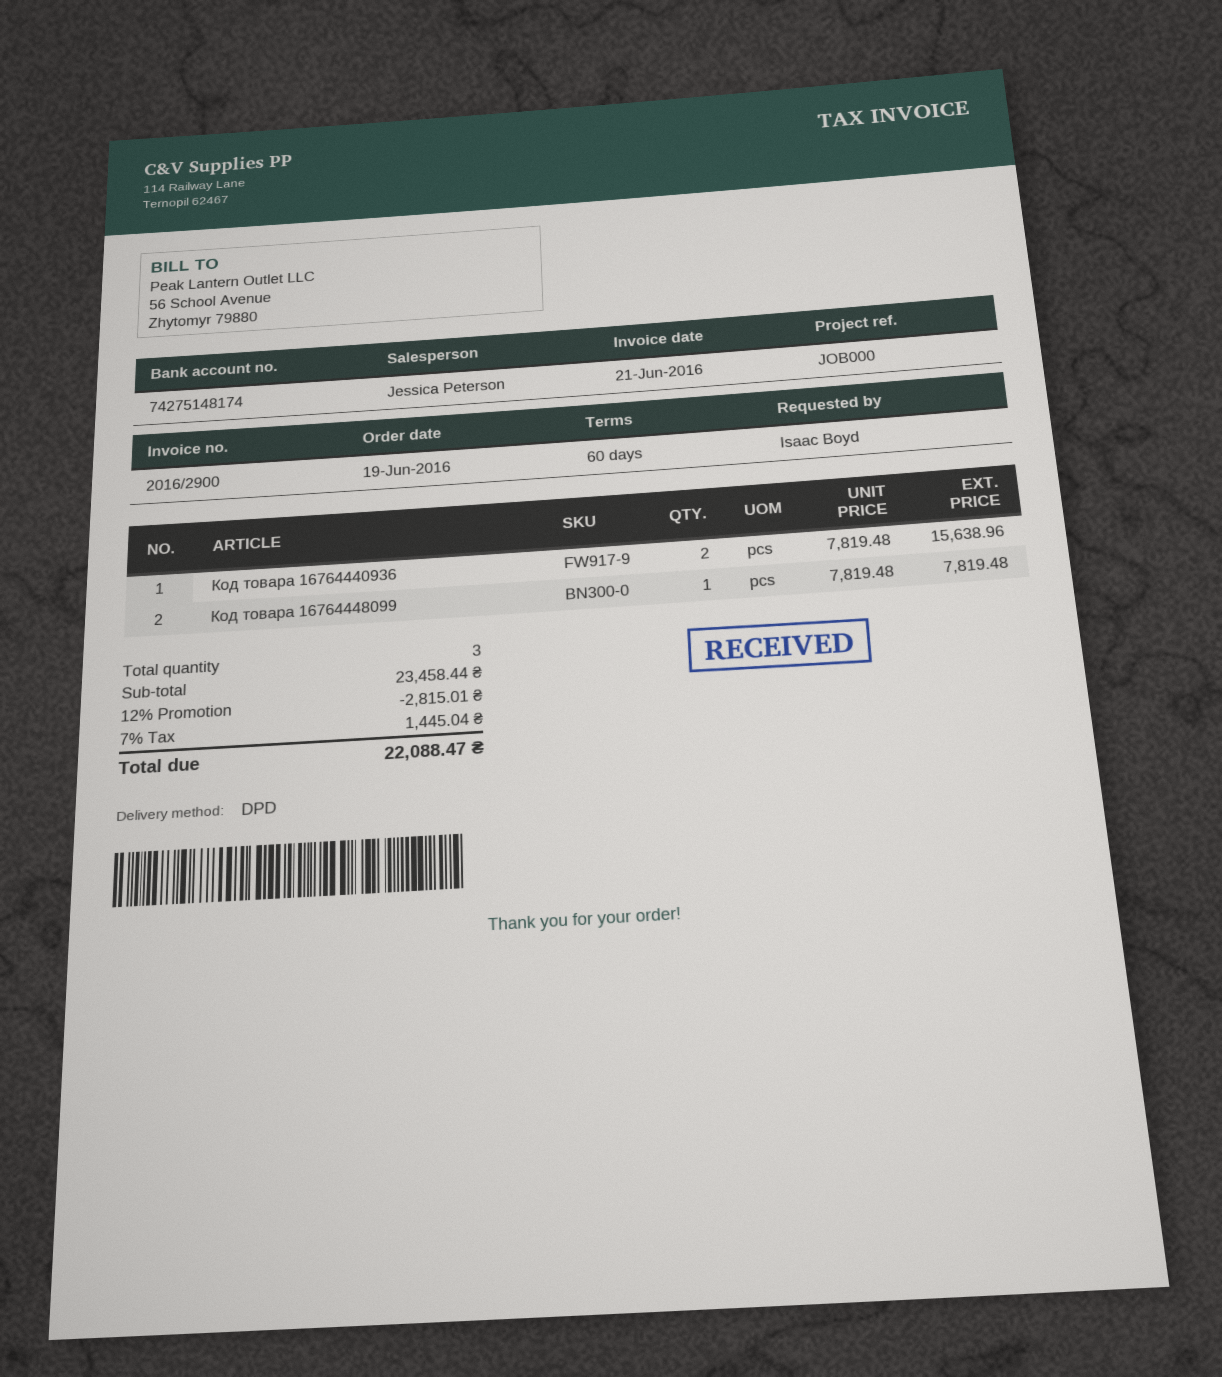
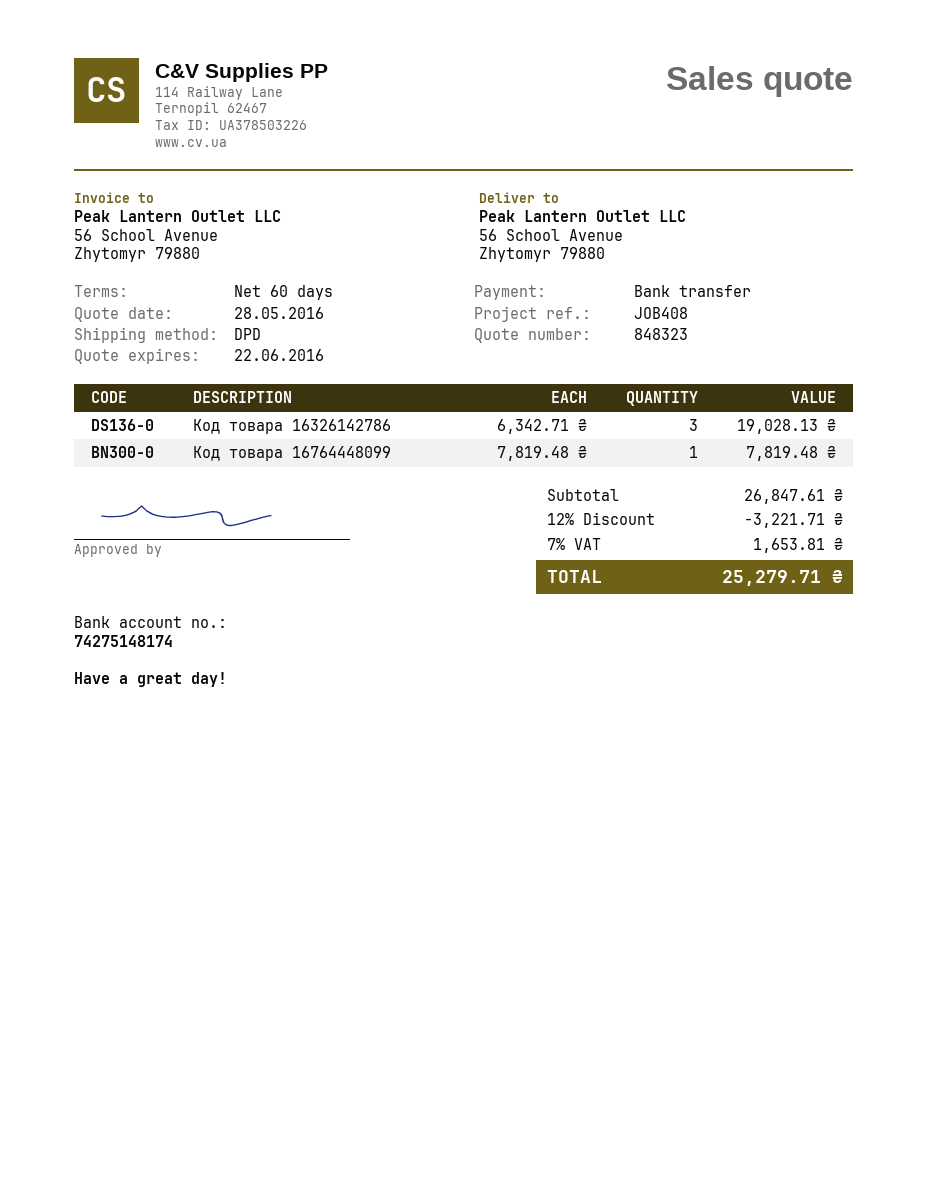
reference: JOB000 -> JOB408
Код товара 16764440936: 2 x 7819.48 = 15638.96 -> none
Код товара 16326142786: none -> 3 x 6342.71 = 19028.13
subtotal: 23458.44 -> 26847.61
discount: 12% = 2815.01 -> 12% = 3221.71
tax: 7% = 1445.04 -> 7% = 1653.81
total: 22088.47 -> 25279.71

